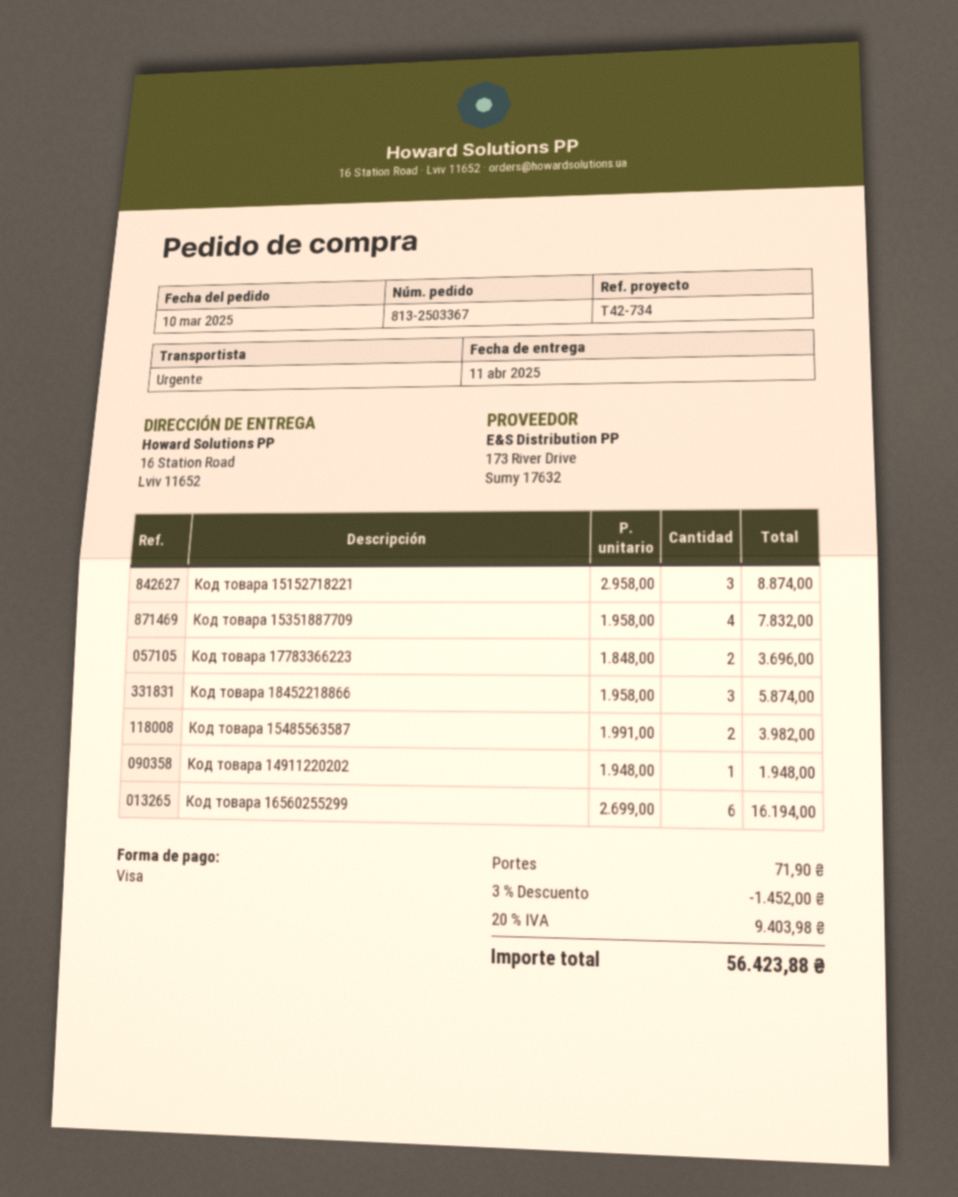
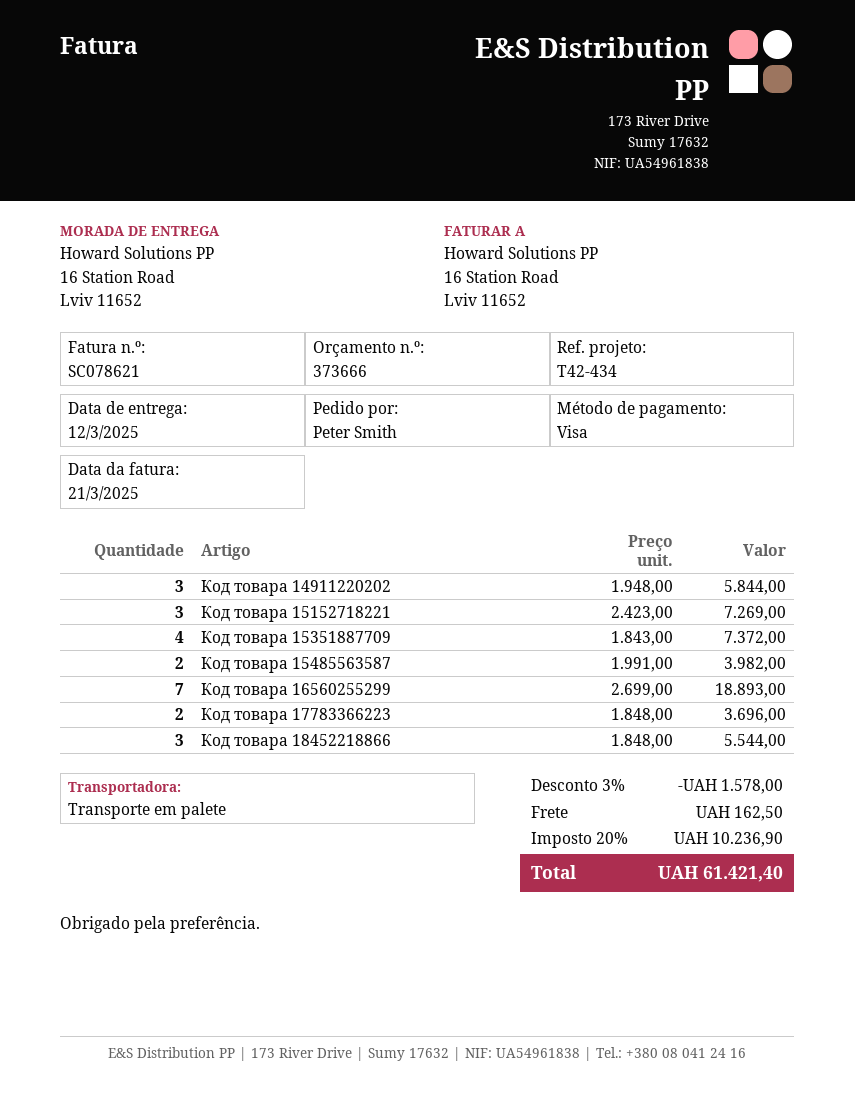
delivery date: 2025-04-11 -> 2025-03-12
reference: T42-734 -> T42-434
shipping method: express -> pallet freight
Код товара 15152718221: 3 x 2958.00 = 8874.00 -> 3 x 2423.00 = 7269.00
Код товара 15351887709: 4 x 1958.00 = 7832.00 -> 4 x 1843.00 = 7372.00
Код товара 18452218866: 3 x 1958.00 = 5874.00 -> 3 x 1848.00 = 5544.00
Код товара 14911220202: 1 x 1948.00 = 1948.00 -> 3 x 1948.00 = 5844.00
Код товара 16560255299: 6 x 2699.00 = 16194.00 -> 7 x 2699.00 = 18893.00
discount: 3% = 1452.00 -> 3% = 1578.00
shipping: 71.90 -> 162.50
tax: 20% = 9403.98 -> 20% = 10236.90
total: 56423.88 -> 61421.40

